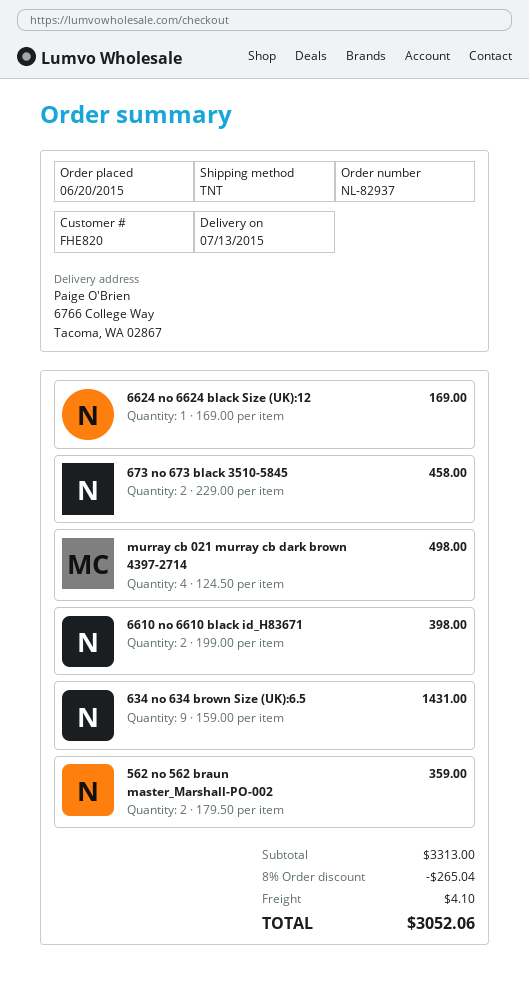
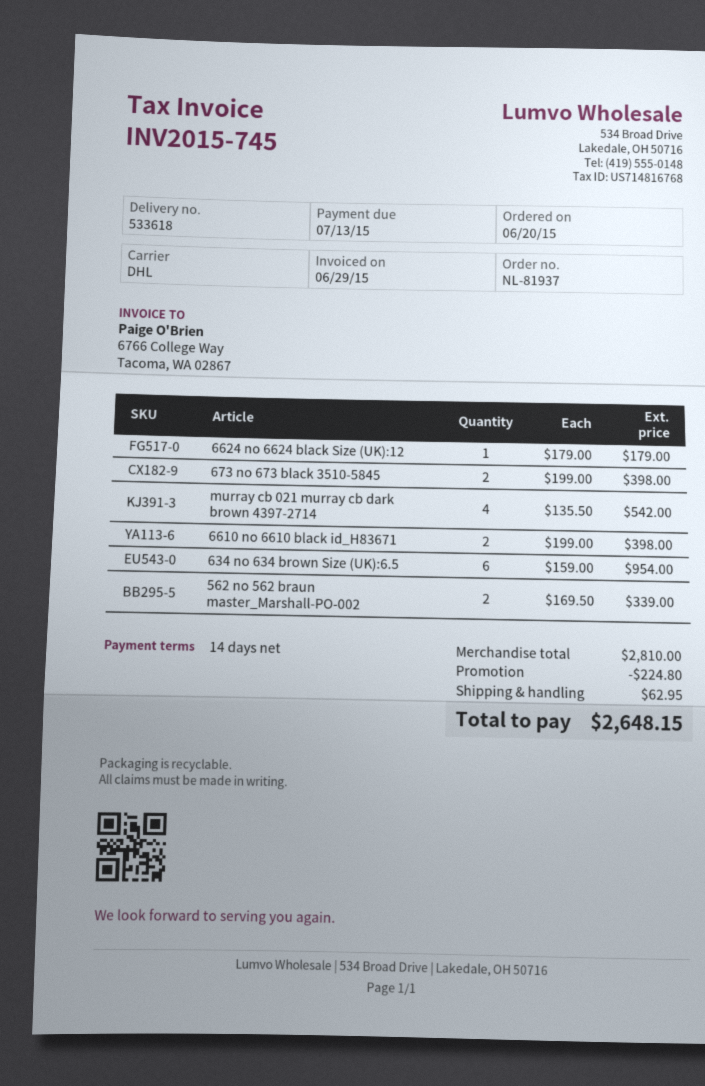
order number: NL-82937 -> NL-81937
shipping method: TNT -> DHL
6624 no 6624 black Size (UK):12: 1 x 169.00 = 169.00 -> 1 x 179.00 = 179.00
673 no 673 black 3510-5845: 2 x 229.00 = 458.00 -> 2 x 199.00 = 398.00
murray cb 021 murray cb dark brown 4397-2714: 4 x 124.50 = 498.00 -> 4 x 135.50 = 542.00
634 no 634 brown Size (UK):6.5: 9 x 159.00 = 1431.00 -> 6 x 159.00 = 954.00
562 no 562 braun master_Marshall-PO-002: 2 x 179.50 = 359.00 -> 2 x 169.50 = 339.00
subtotal: 3313.00 -> 2810.00
discount: 265.04 -> 224.80
shipping: 4.10 -> 62.95
total: 3052.06 -> 2648.15

